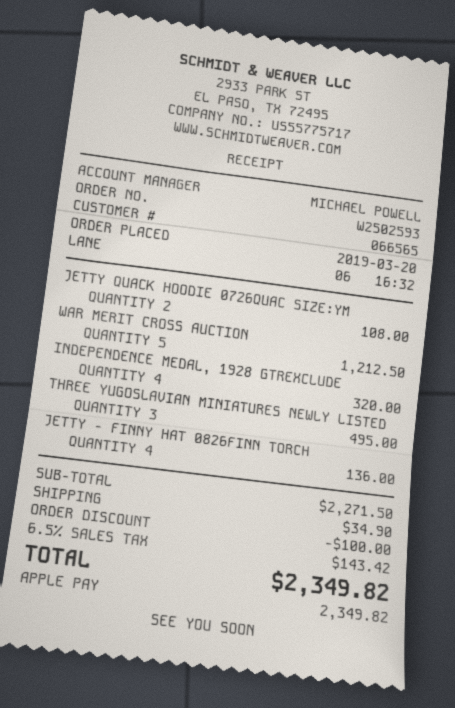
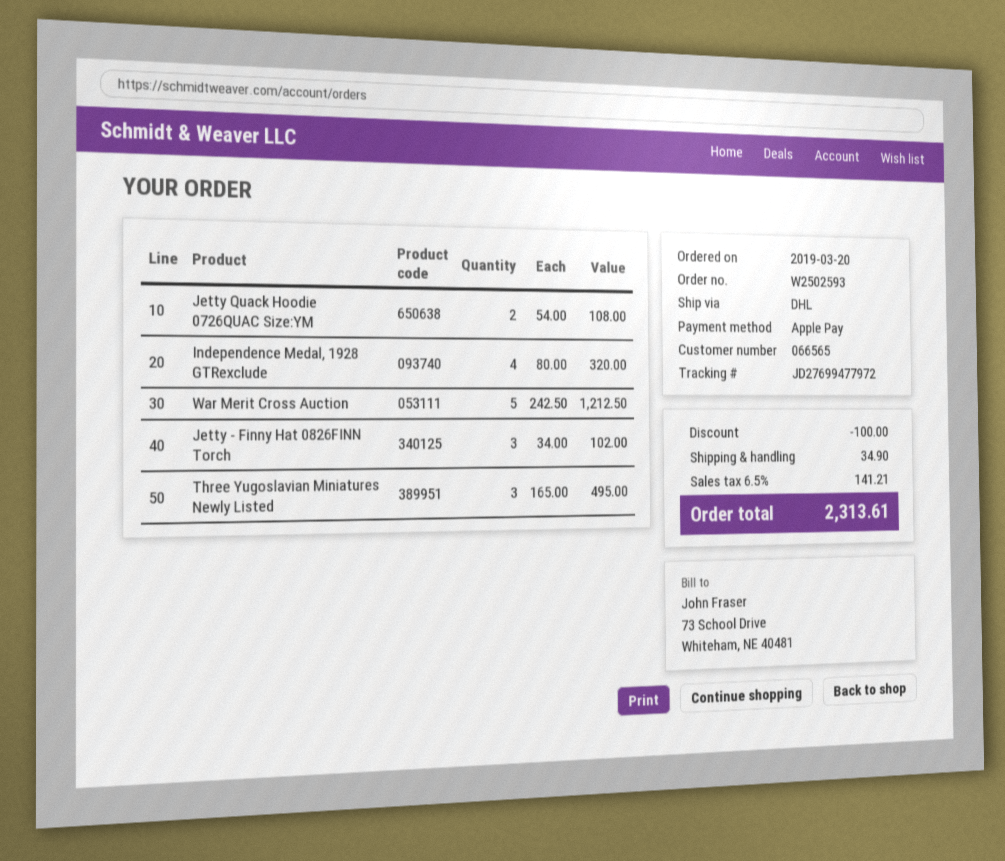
JETTY - FINNY HAT 0826FINN TORCH: 4 for 136.00 -> 3 for 102.00
tax: 6.5% = 143.42 -> 6.5% = 141.21
total: 2349.82 -> 2313.61

